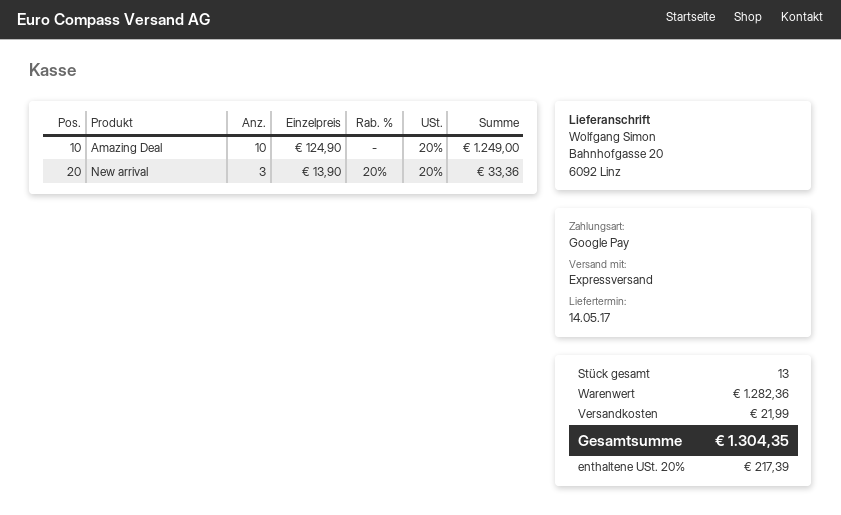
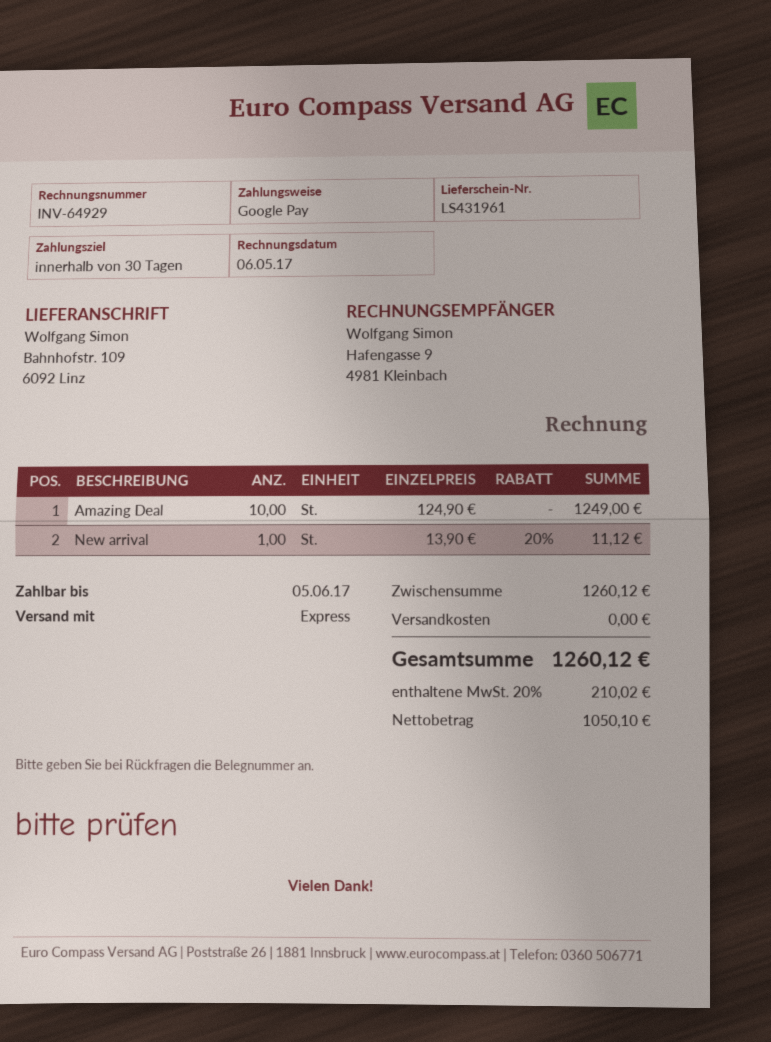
ship to: Bahnhofgasse 20, 6092 Linz -> Bahnhofstr. 109, 6092 Linz
New arrival: 3 x 13.90 - 20% = 33.36 -> 1 x 13.90 - 20% = 11.12
subtotal: 1282.36 -> 1260.12
shipping: 21.99 -> 0.00
tax: 20% = 217.39 -> 20% = 210.02
total: 1304.35 -> 1260.12

